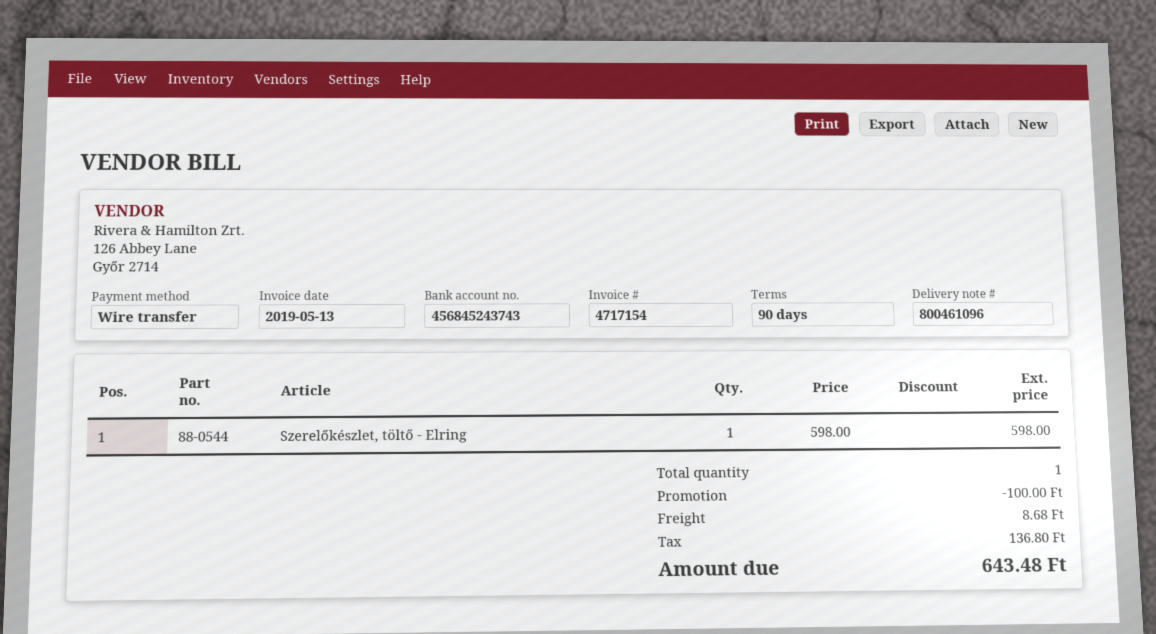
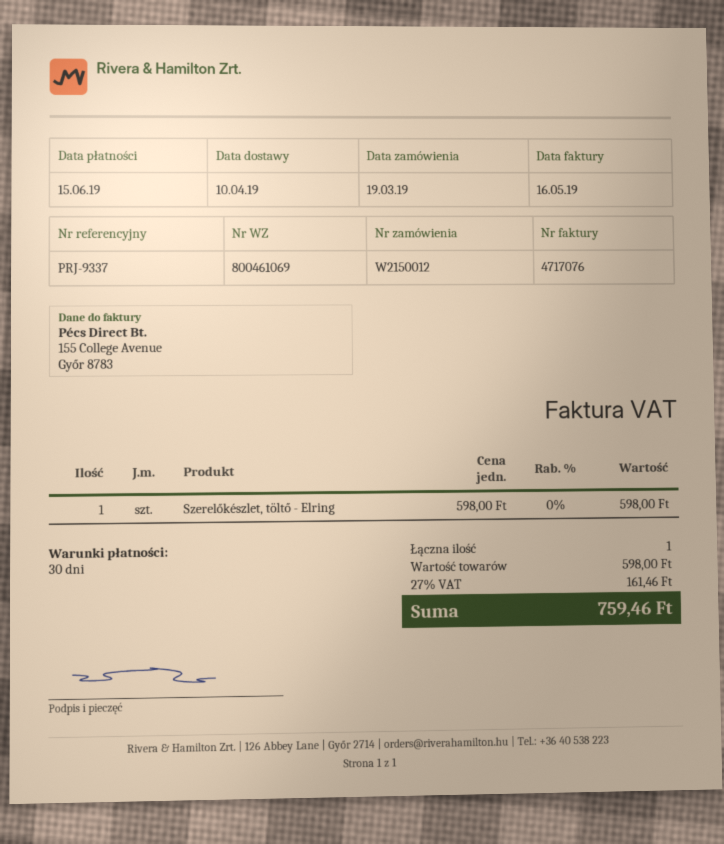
delivery note number: 800461096 -> 800461069
invoice number: 4717154 -> 4717076
invoice date: 2019-05-13 -> 2019-05-16
payment terms: 90 days -> 30 days
discount: 100.00 -> none
shipping: 8.68 -> none
tax: 136.80 -> 161.46
total: 643.48 -> 759.46

